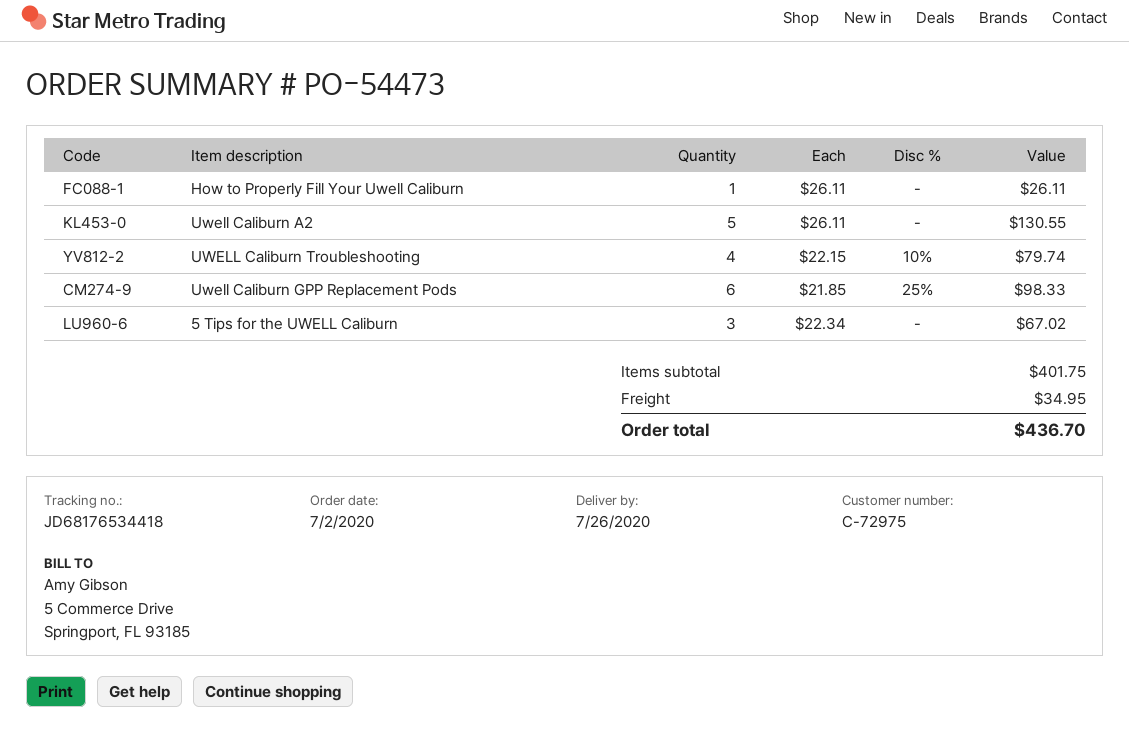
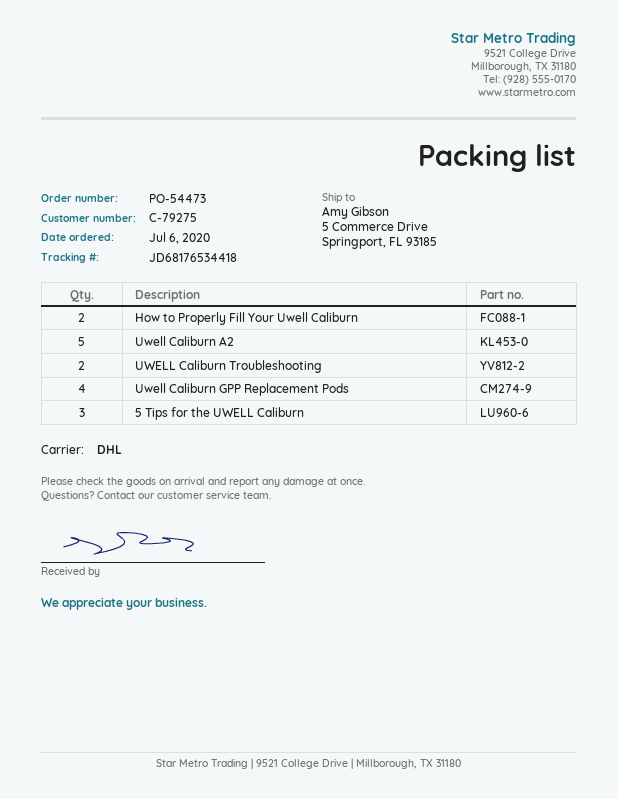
order date: 2020-07-02 -> 2020-07-06
customer number: C-72975 -> C-79275
How to Properly Fill Your Uwell Caliburn: 1 -> 2
UWELL Caliburn Troubleshooting: 4 -> 2
Uwell Caliburn GPP Replacement Pods: 6 -> 4

